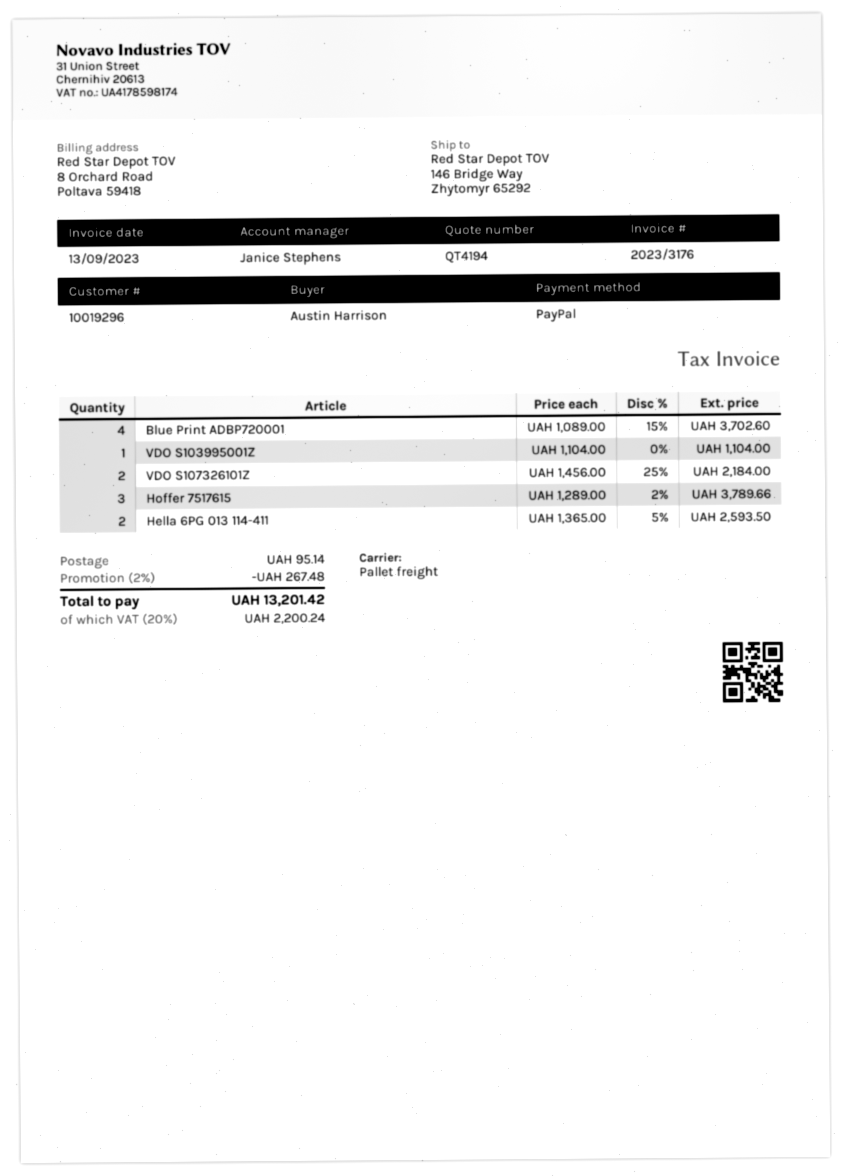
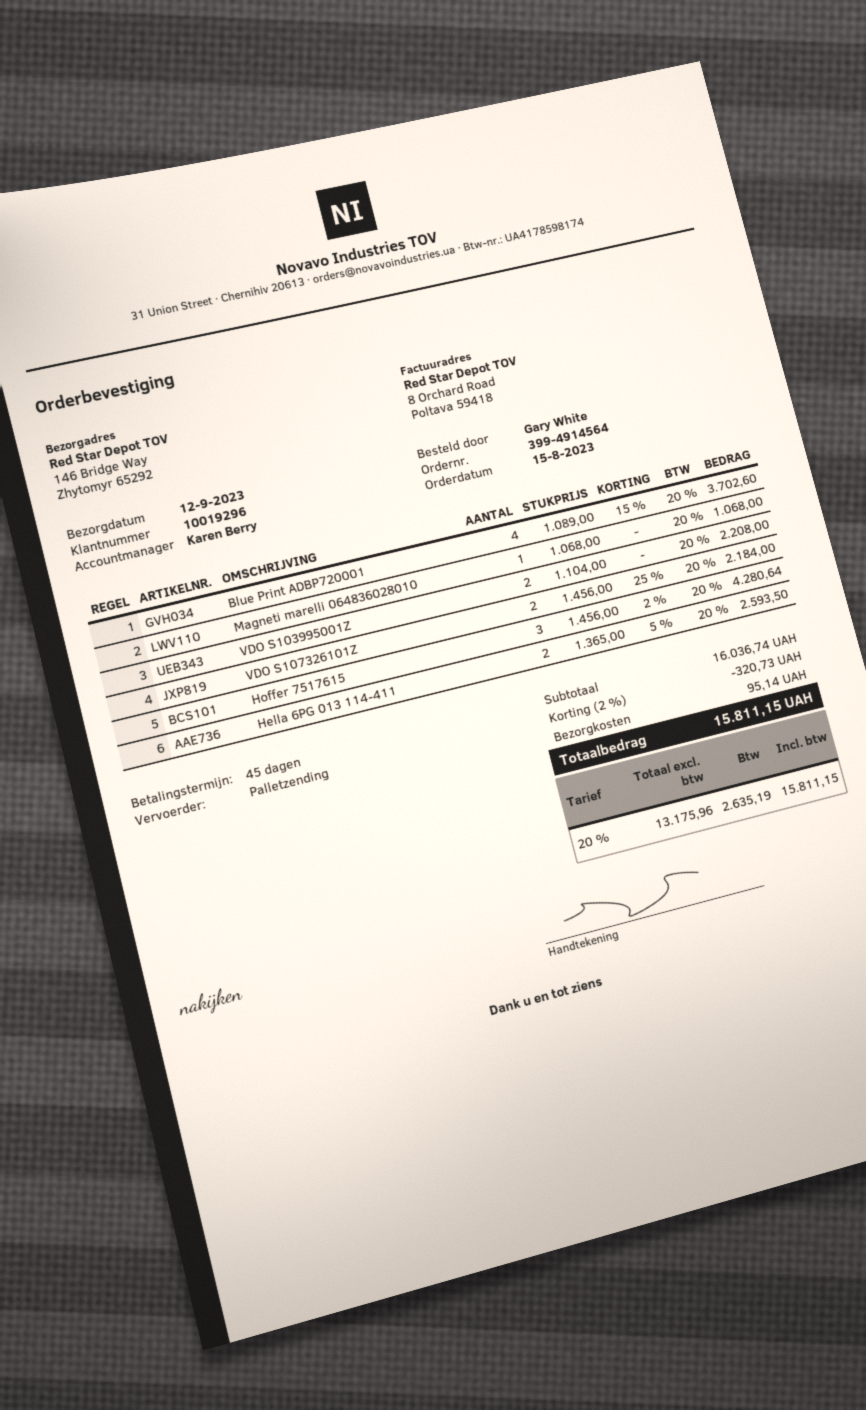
ordered by: Austin Harrison -> Gary White
sales rep: Janice Stephens -> Karen Berry
VDO S103995001Z: 1 x 1104.00 = 1104.00 -> 2 x 1104.00 = 2208.00
Hoffer 7517615: 3 x 1289.00 - 2% = 3789.66 -> 3 x 1456.00 - 2% = 4280.64
Magneti marelli 064836028010: none -> 1 x 1068.00 = 1068.00
discount: 2% = 267.48 -> 2% = 320.73
tax: 20% = 2200.24 -> 20% = 2635.19
total: 13201.42 -> 15811.15

